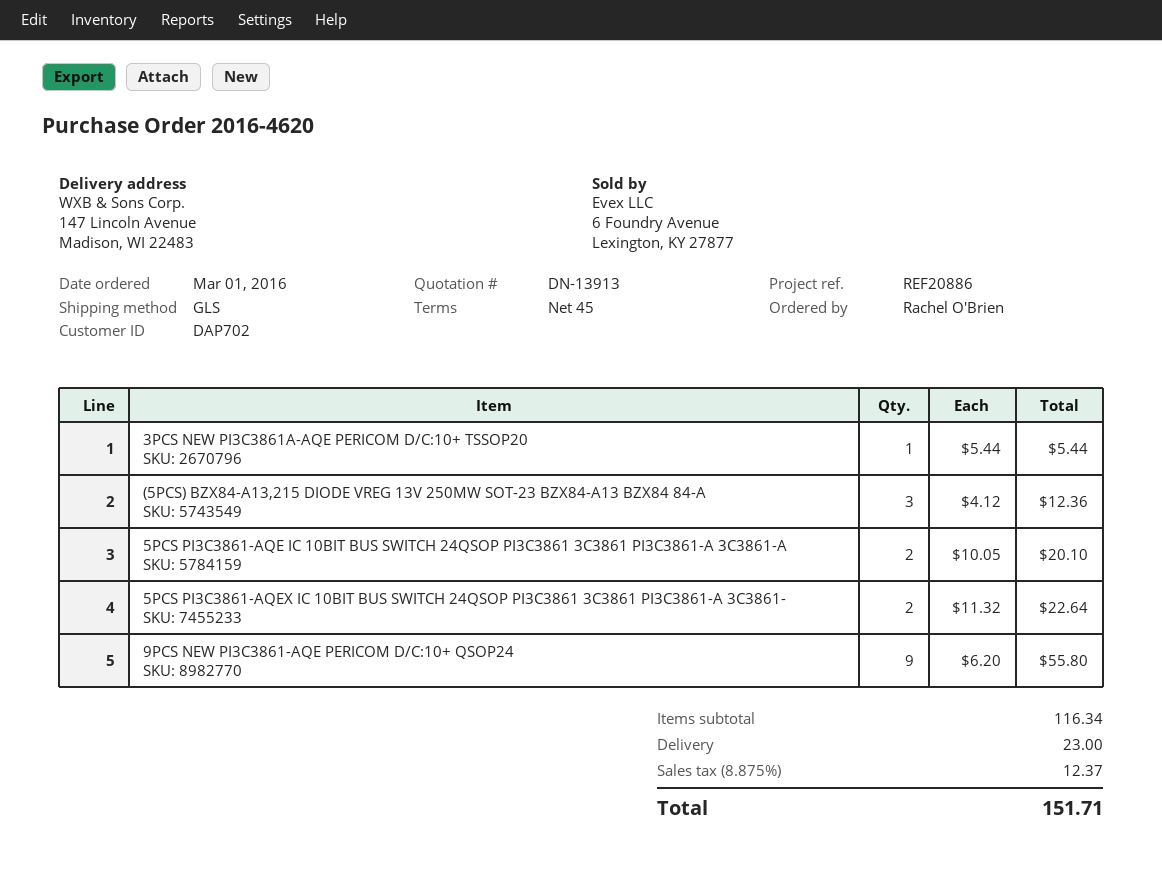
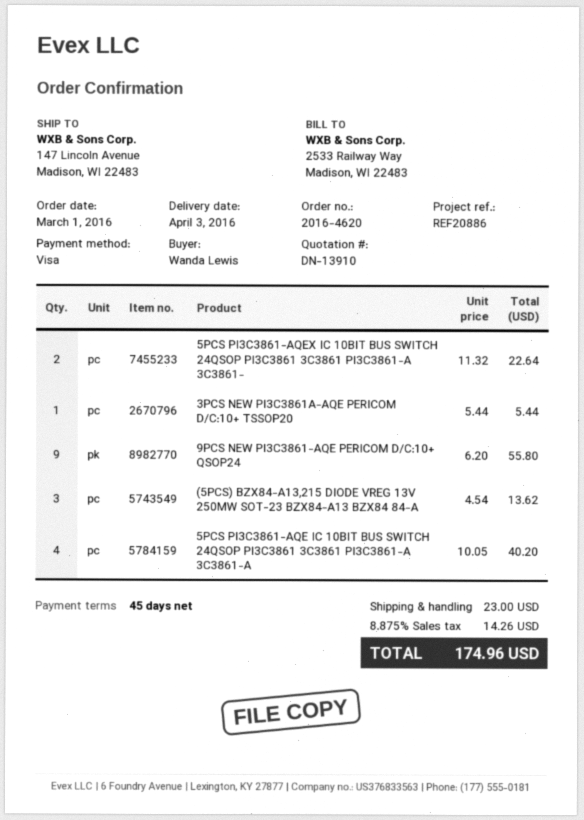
quote number: DN-13913 -> DN-13910
ordered by: Rachel O'Brien -> Wanda Lewis
(5PCS) BZX84-A13,215 DIODE VREG 13V 250MW SOT-23 BZX84-A13 BZX84 84-A: 3 x 4.12 = 12.36 -> 3 x 4.54 = 13.62
5PCS PI3C3861-AQE IC 10BIT BUS SWITCH 24QSOP PI3C3861 3C3861 PI3C3861-A 3C3861-A: 2 x 10.05 = 20.10 -> 4 x 10.05 = 40.20
tax: 8.875% = 12.37 -> 8.875% = 14.26
total: 151.71 -> 174.96

